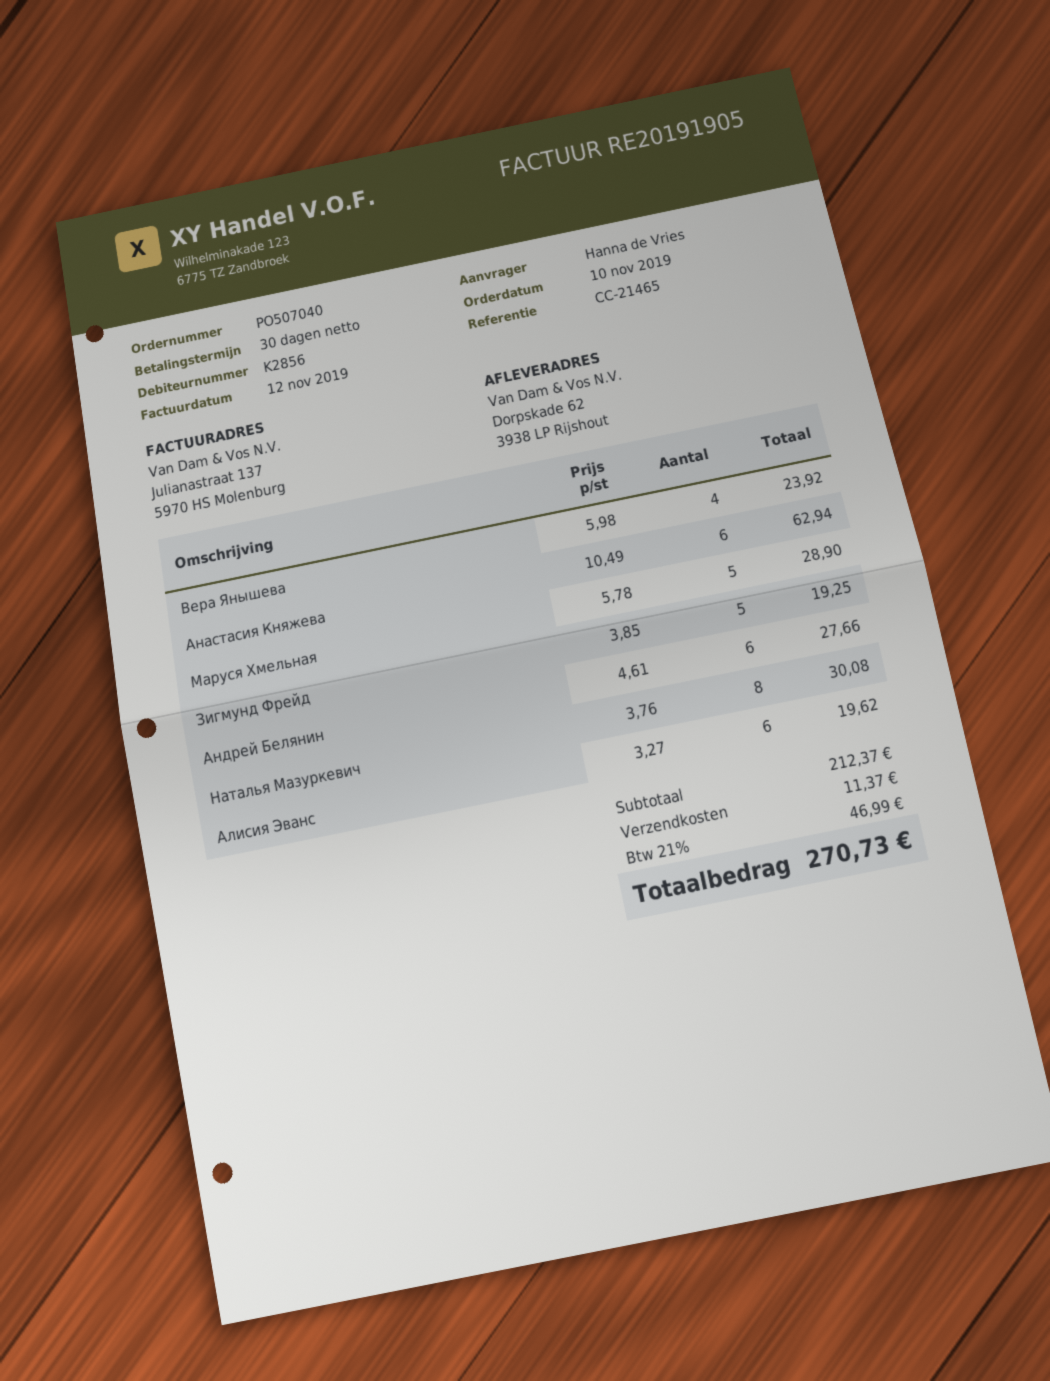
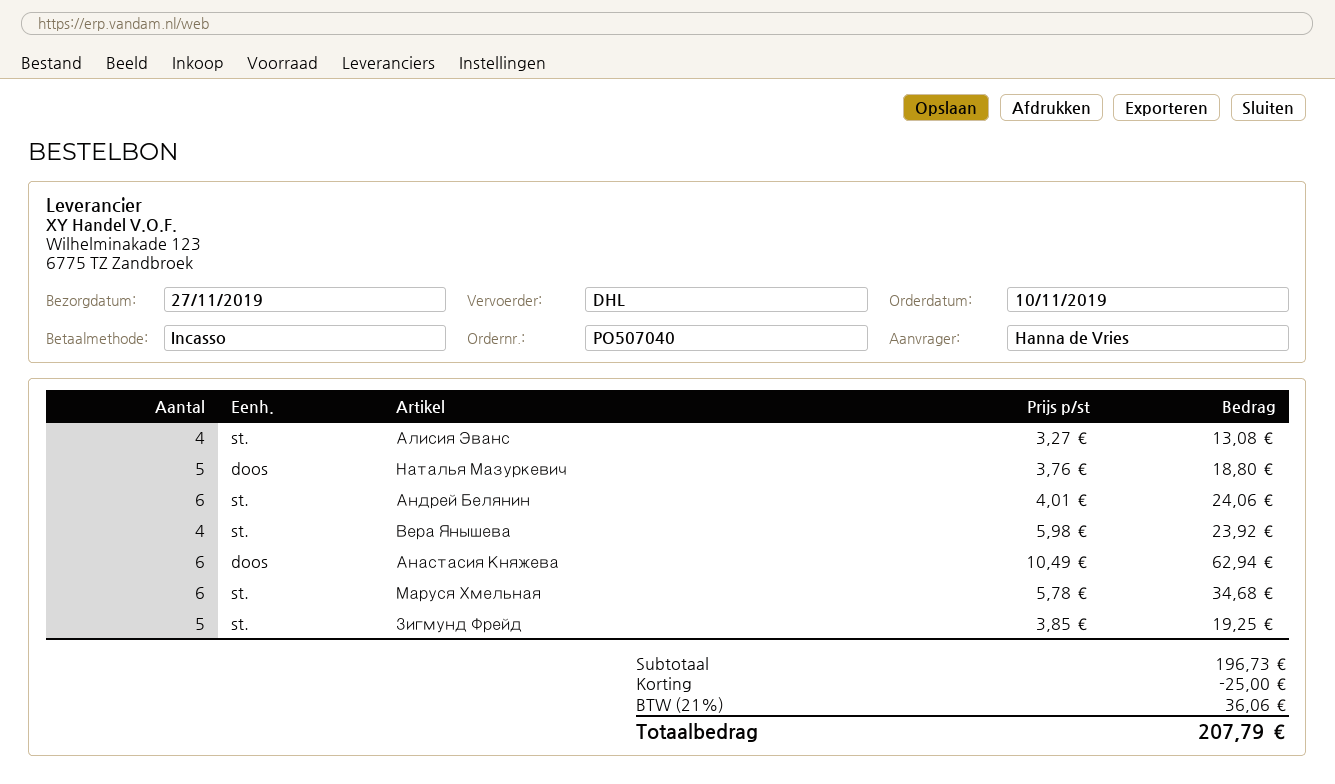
Маруся Хмельная: 5 x 5.78 = 28.90 -> 6 x 5.78 = 34.68
Андрей Белянин: 6 x 4.61 = 27.66 -> 6 x 4.01 = 24.06
Наталья Мазуркевич: 8 x 3.76 = 30.08 -> 5 x 3.76 = 18.80
Алисия Эванс: 6 x 3.27 = 19.62 -> 4 x 3.27 = 13.08
subtotal: 212.37 -> 196.73
discount: none -> 25.00
shipping: 11.37 -> none
tax: 21% = 46.99 -> 21% = 36.06
total: 270.73 -> 207.79

